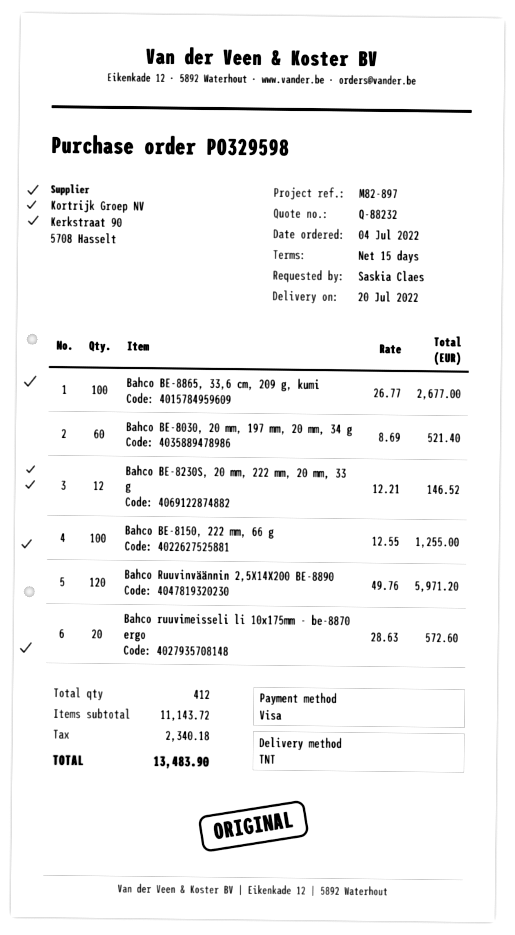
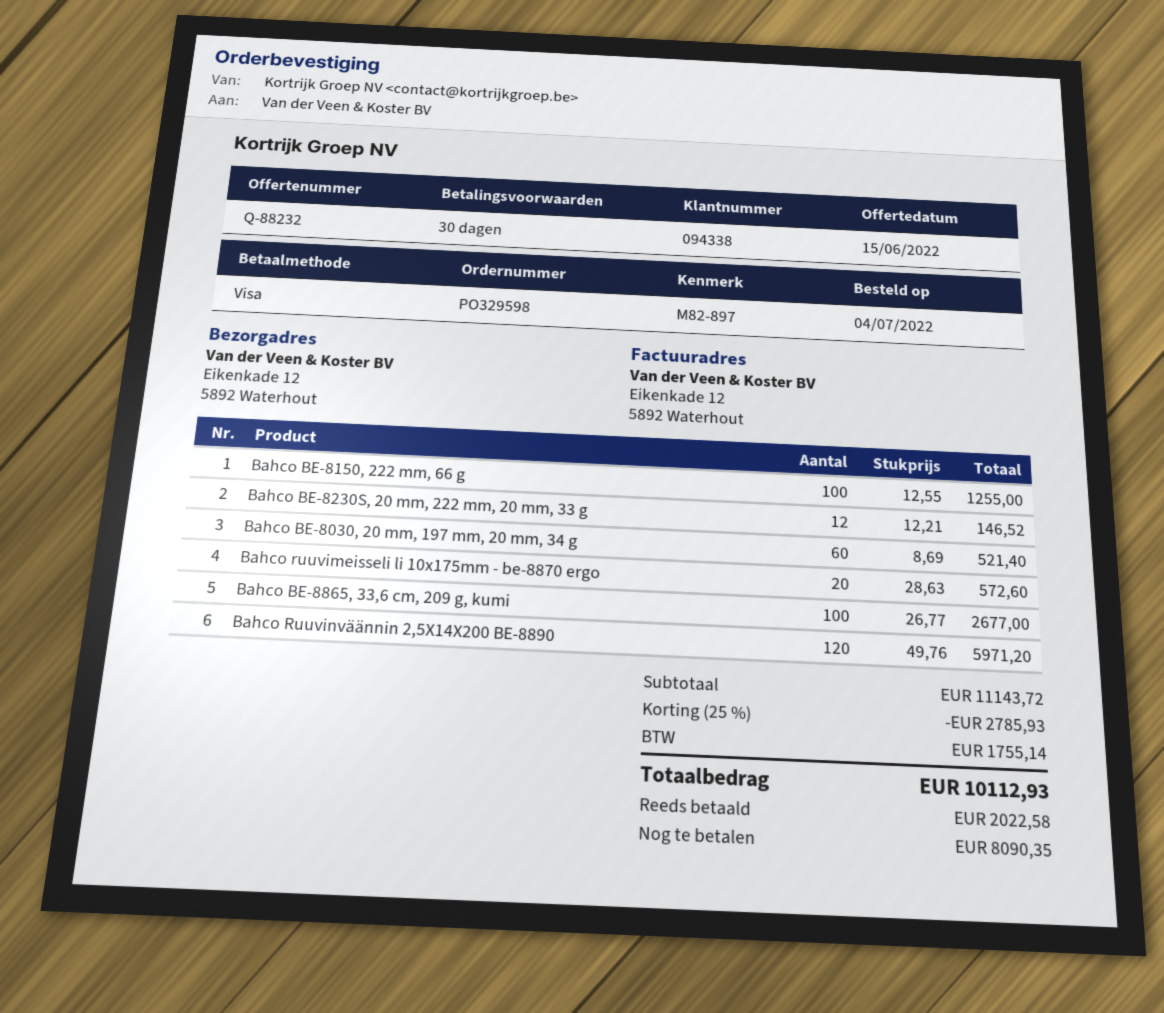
payment terms: 15 days -> 30 days
discount: none -> 25% = 2785.93
tax: 2340.18 -> 1755.14
total: 13483.90 -> 10112.93

